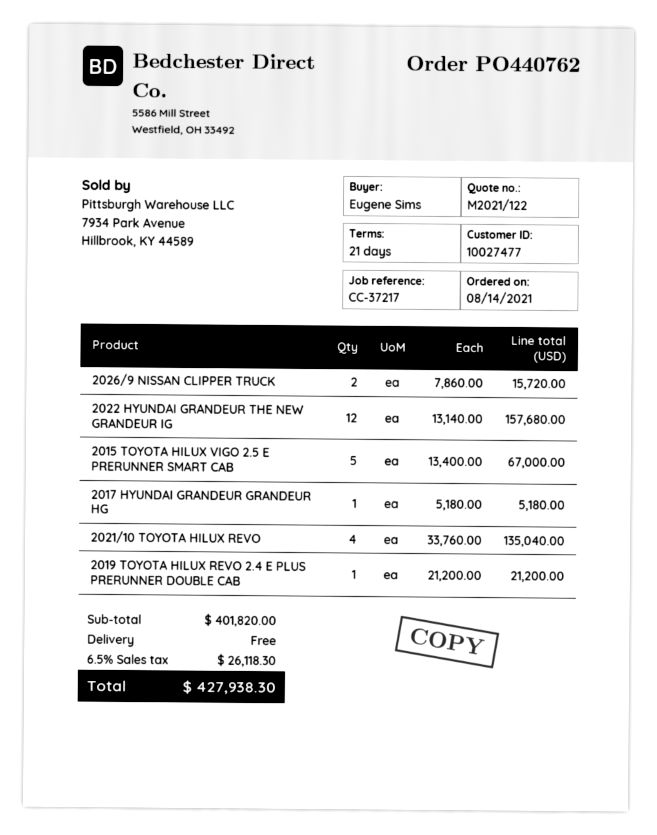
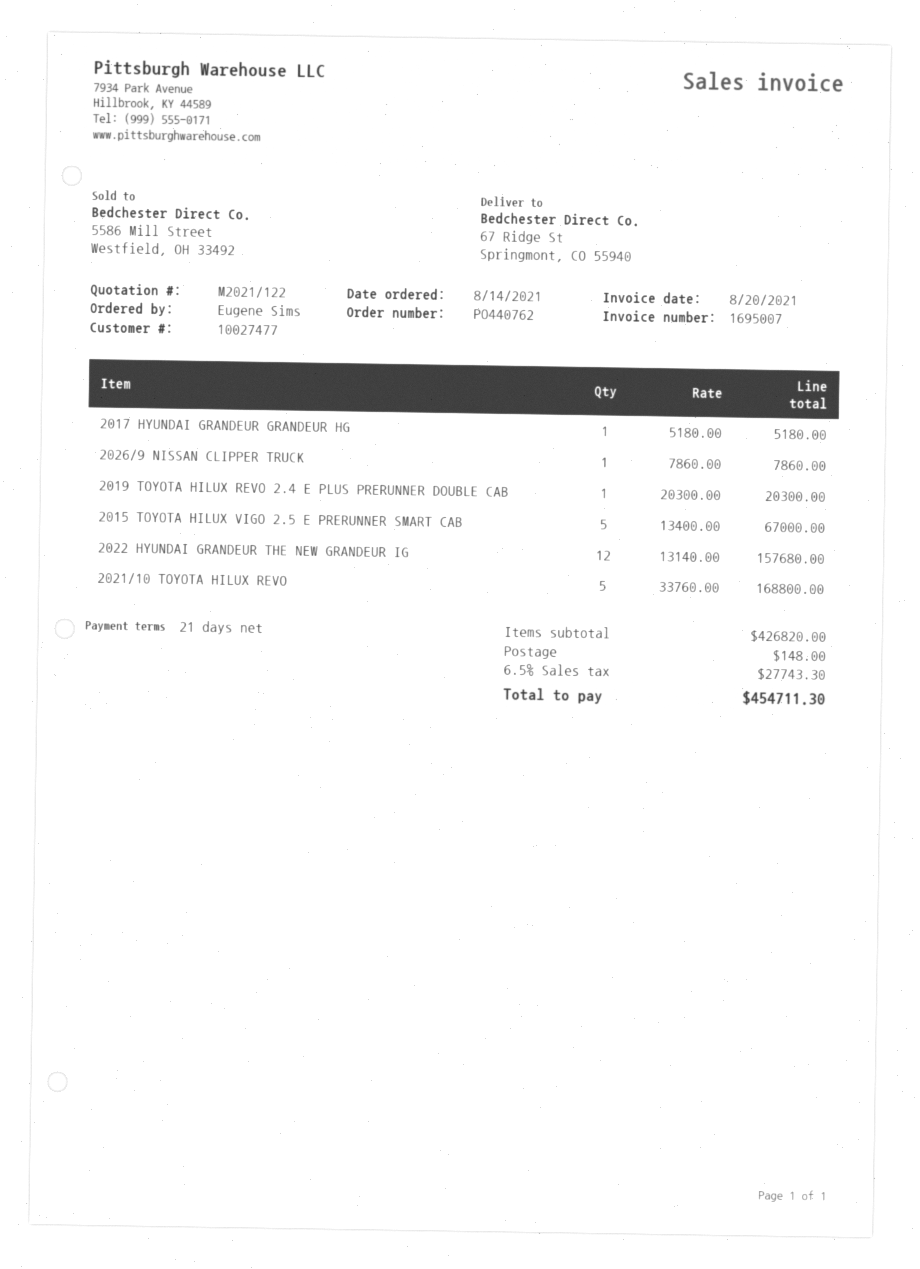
2026/9 NISSAN CLIPPER TRUCK: 2 x 7860.00 = 15720.00 -> 1 x 7860.00 = 7860.00
2021/10 TOYOTA HILUX REVO: 4 x 33760.00 = 135040.00 -> 5 x 33760.00 = 168800.00
2019 TOYOTA HILUX REVO 2.4 E PLUS PRERUNNER DOUBLE CAB: 1 x 21200.00 = 21200.00 -> 1 x 20300.00 = 20300.00
subtotal: 401820.00 -> 426820.00
shipping: 0.00 -> 148.00
tax: 6.5% = 26118.30 -> 6.5% = 27743.30
total: 427938.30 -> 454711.30

